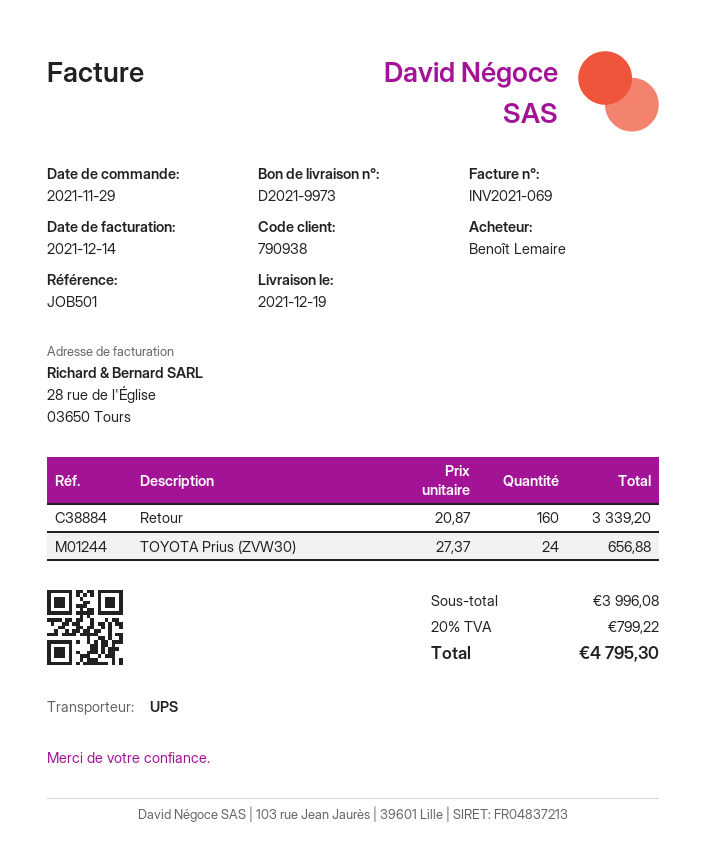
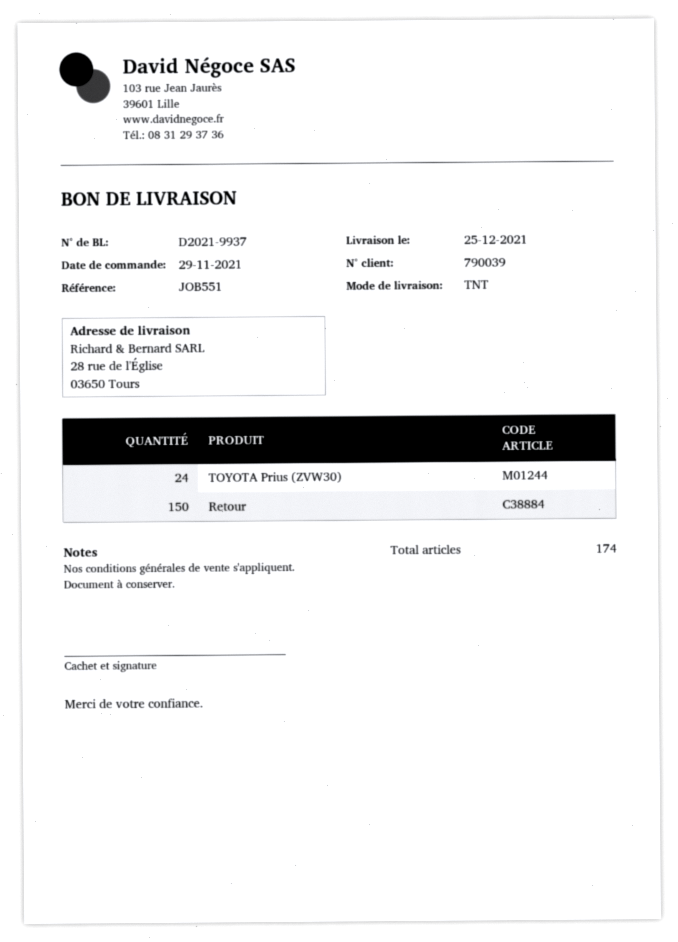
delivery note number: D2021-9973 -> D2021-9937
delivery date: 2021-12-19 -> 2021-12-25
customer number: 790938 -> 790039
reference: JOB501 -> JOB551
shipping method: UPS -> TNT
Retour: 160 -> 150

